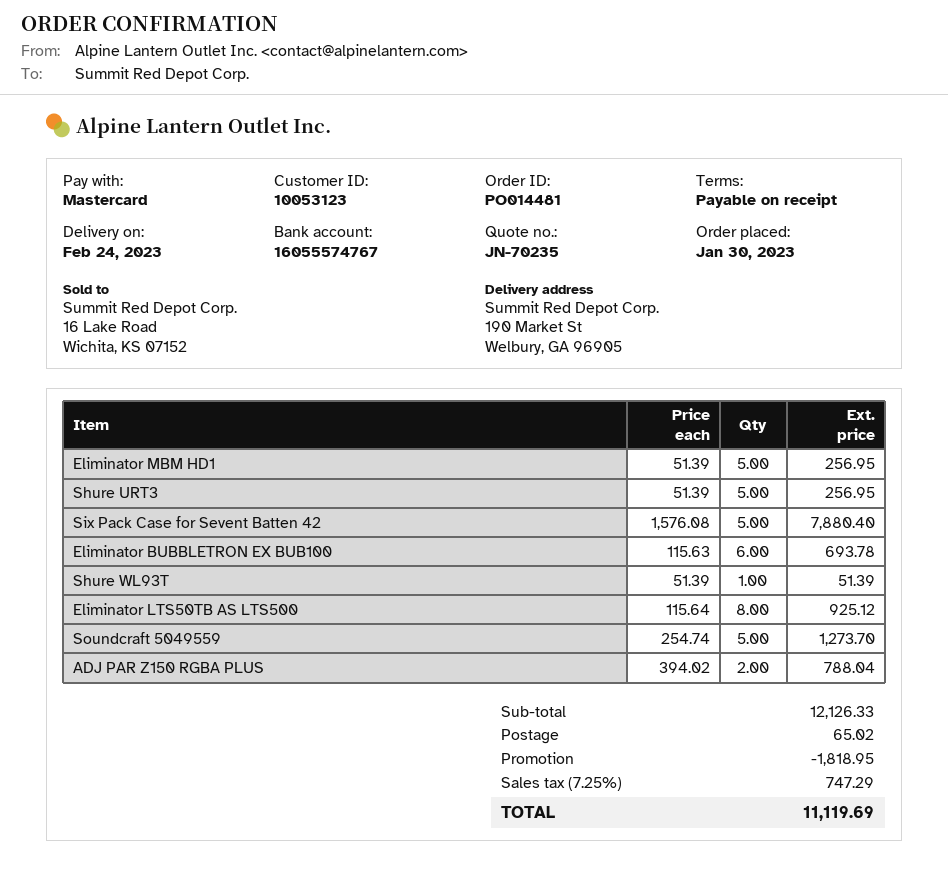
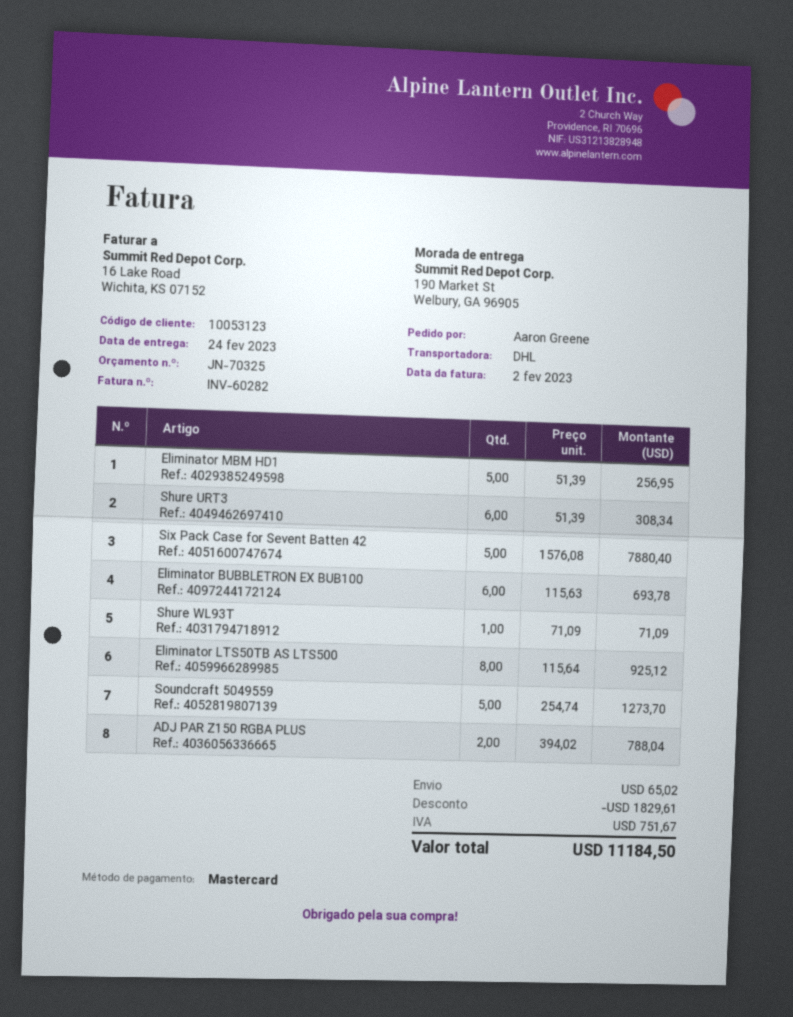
quote number: JN-70235 -> JN-70325
Shure URT3: 5 x 51.39 = 256.95 -> 6 x 51.39 = 308.34
Shure WL93T: 1 x 51.39 = 51.39 -> 1 x 71.09 = 71.09
discount: 1818.95 -> 1829.61
tax: 747.29 -> 751.67
total: 11119.69 -> 11184.50

